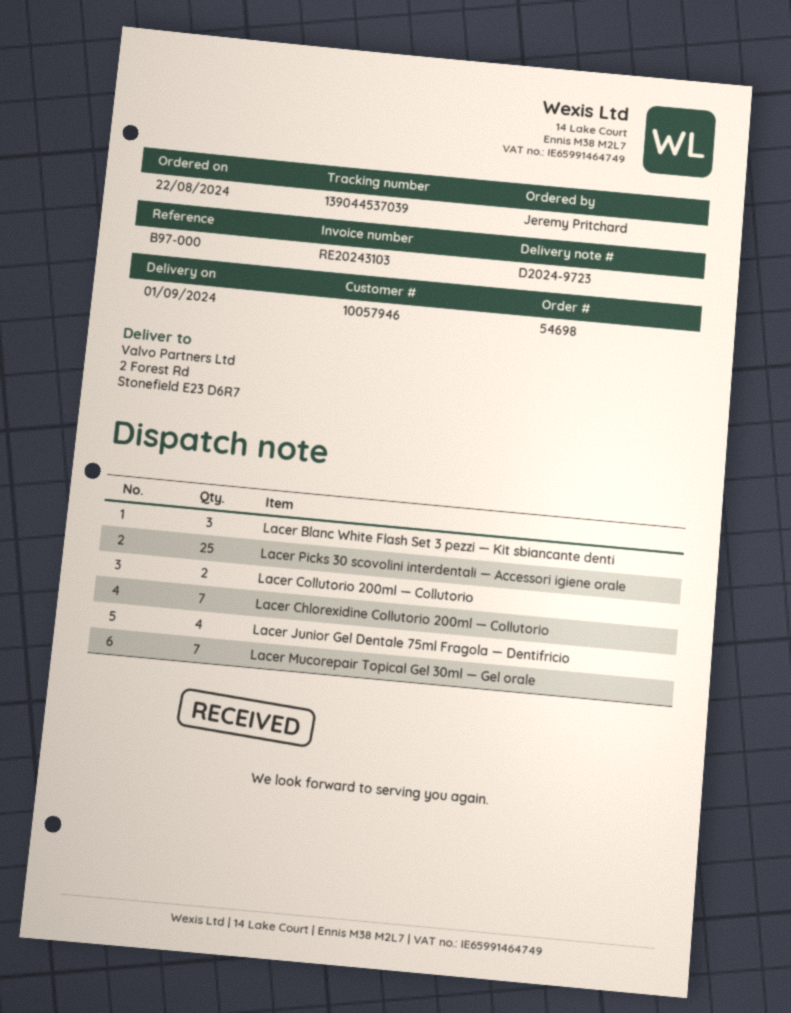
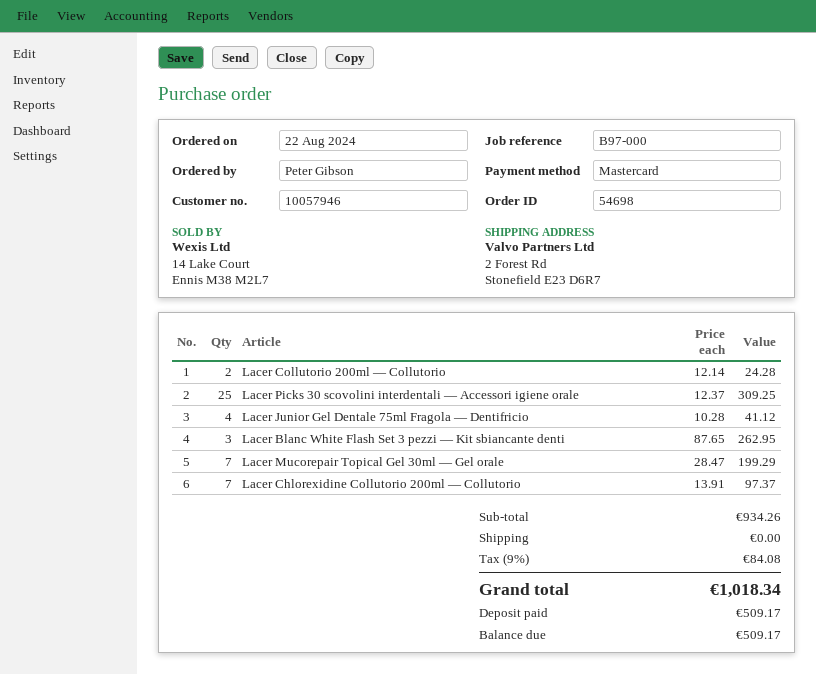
ordered by: Jeremy Pritchard -> Peter Gibson

